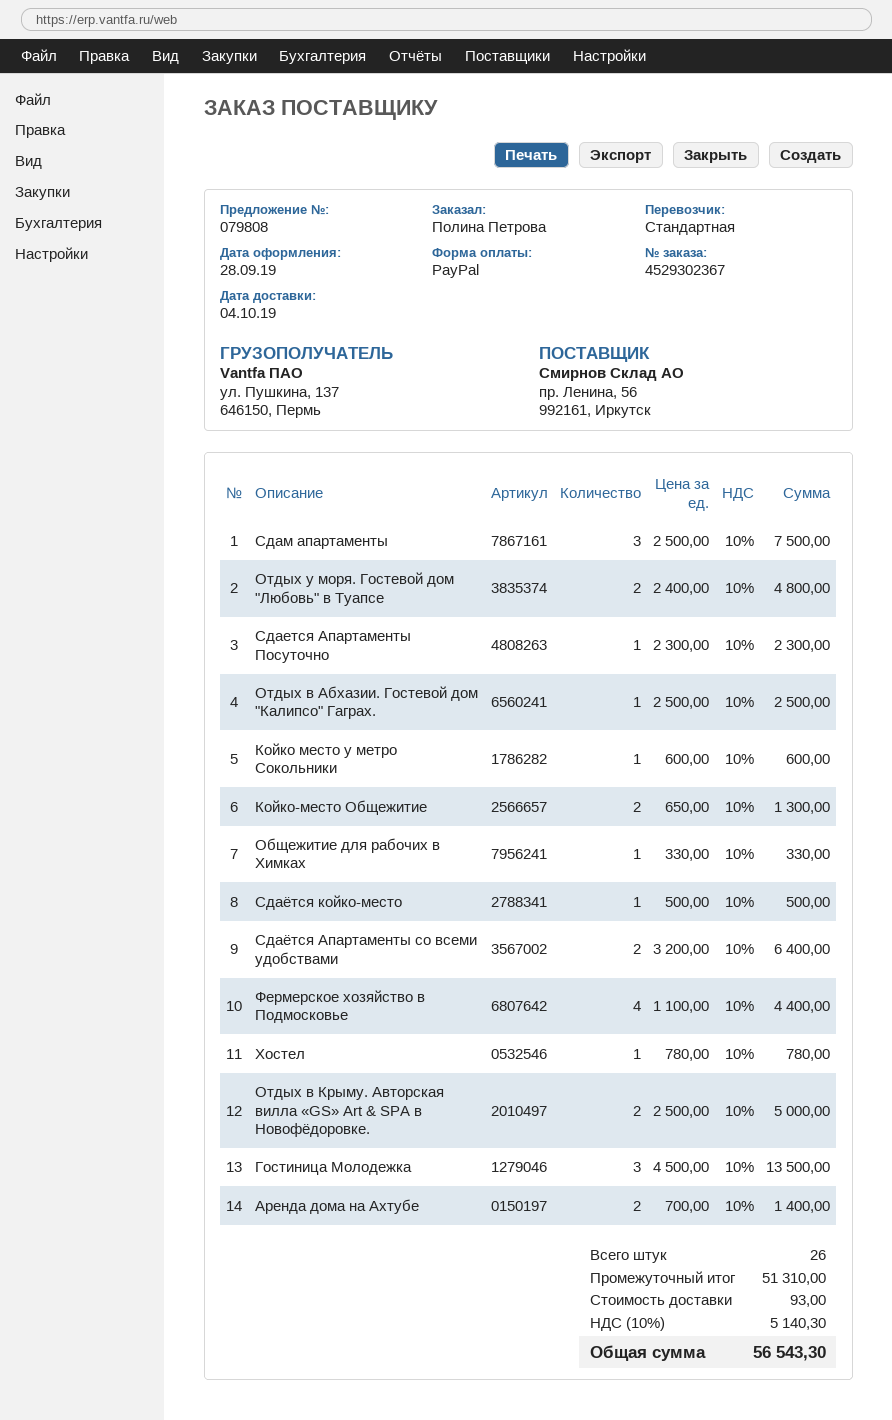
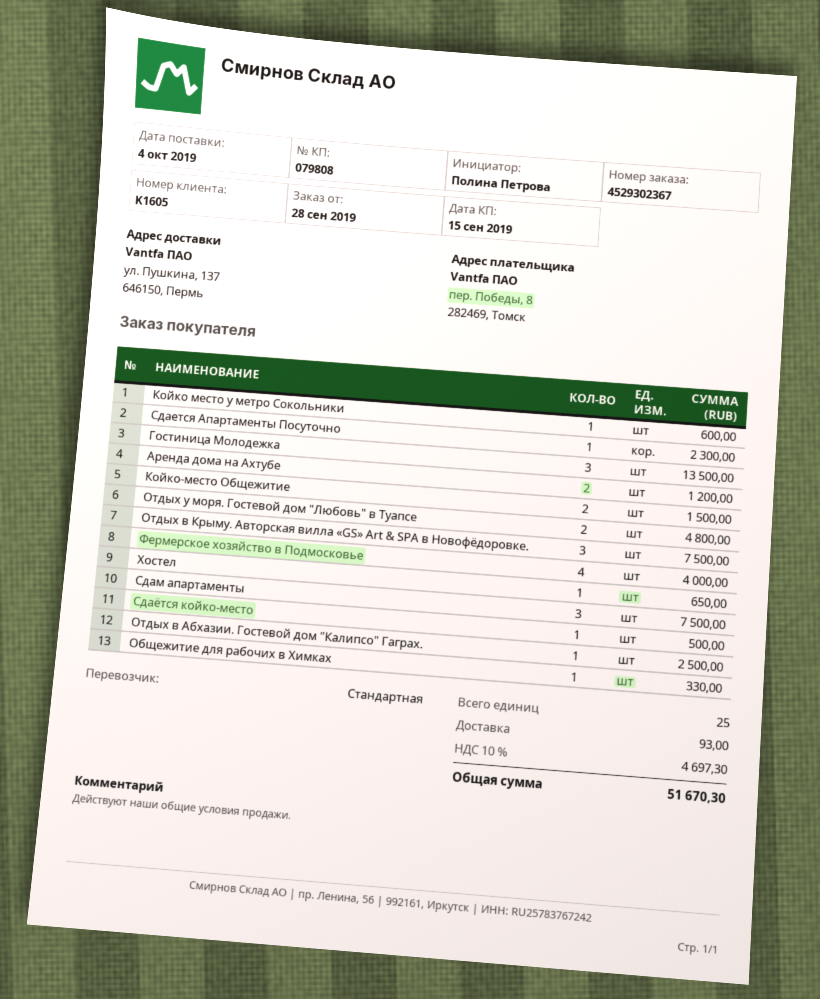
Койко-место Общежитие: 2 for 1300.00 -> 2 for 1500.00
Сдаётся Апартаменты со всеми удобствами: 2 for 6400.00 -> none
Фермерское хозяйство в Подмосковье: 4 for 4400.00 -> 4 for 4000.00
Хостел: 1 for 780.00 -> 1 for 650.00
Отдых в Крыму. Авторская вилла «GS» Art & SPA в Новофёдоровке.: 2 for 5000.00 -> 3 for 7500.00
Аренда дома на Ахтубе: 2 for 1400.00 -> 2 for 1200.00
total quantity: 26 -> 25
tax: 10% = 5140.30 -> 10% = 4697.30
total: 56543.30 -> 51670.30

